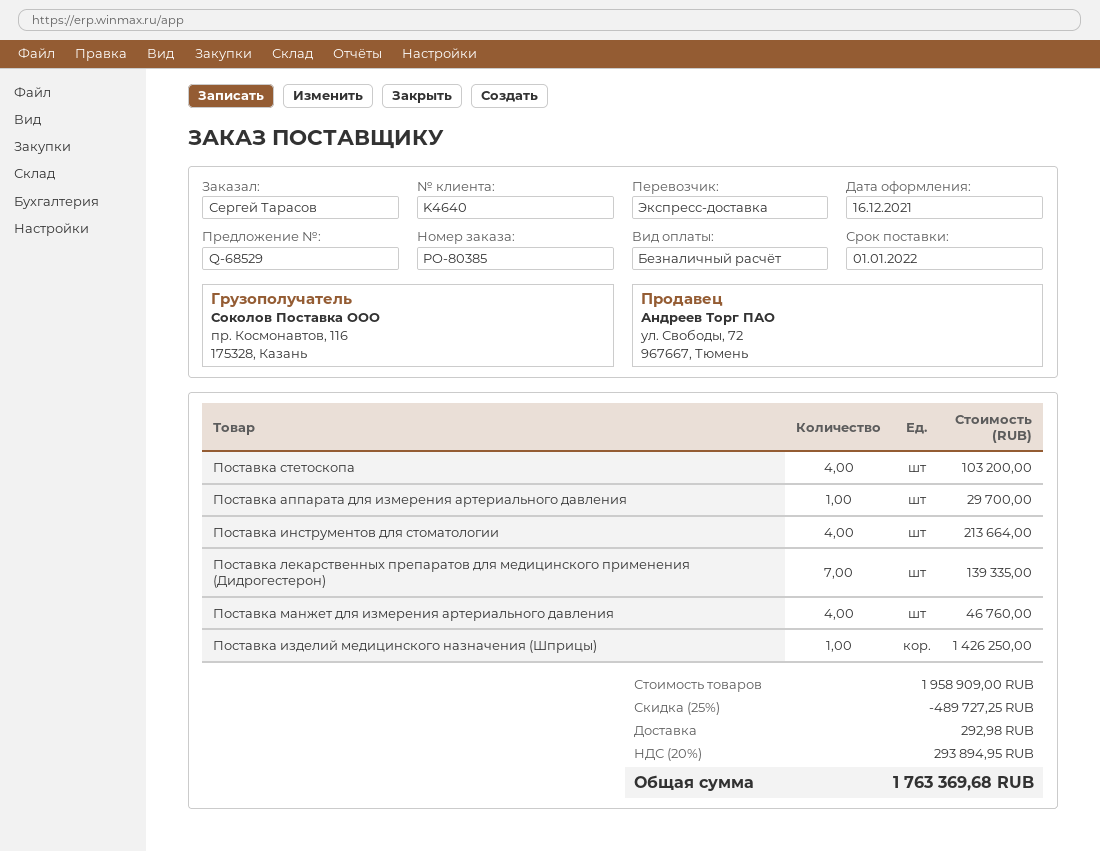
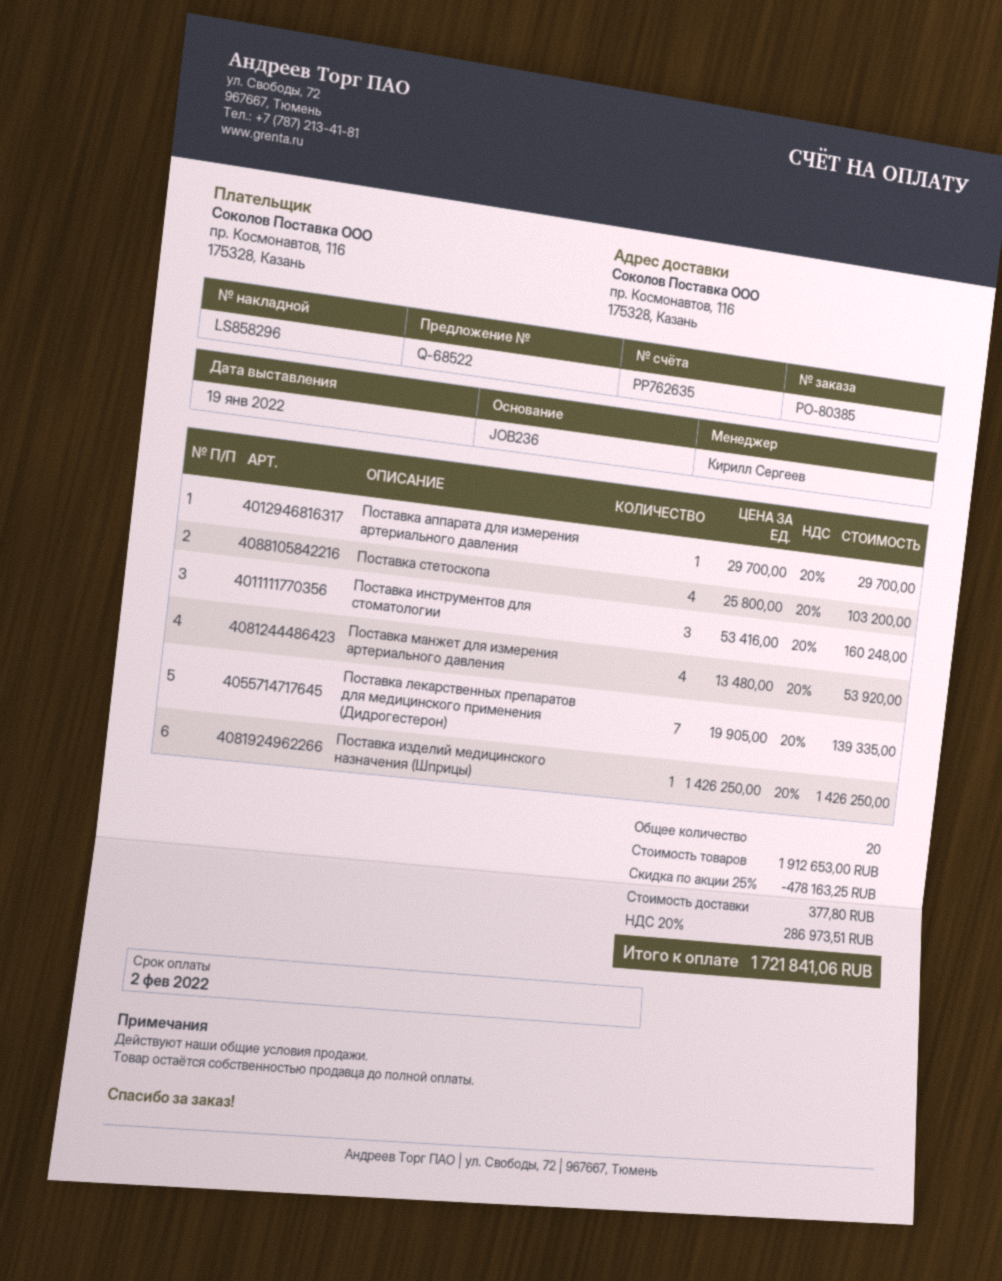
quote number: Q-68529 -> Q-68522
Поставка инструментов для стоматологии: 4 for 213664.00 -> 3 for 160248.00
Поставка манжет для измерения артериального давления: 4 for 46760.00 -> 4 for 53920.00
subtotal: 1958909.00 -> 1912653.00
discount: 25% = 489727.25 -> 25% = 478163.25
shipping: 292.98 -> 377.80
tax: 20% = 293894.95 -> 20% = 286973.51
total: 1763369.68 -> 1721841.06

